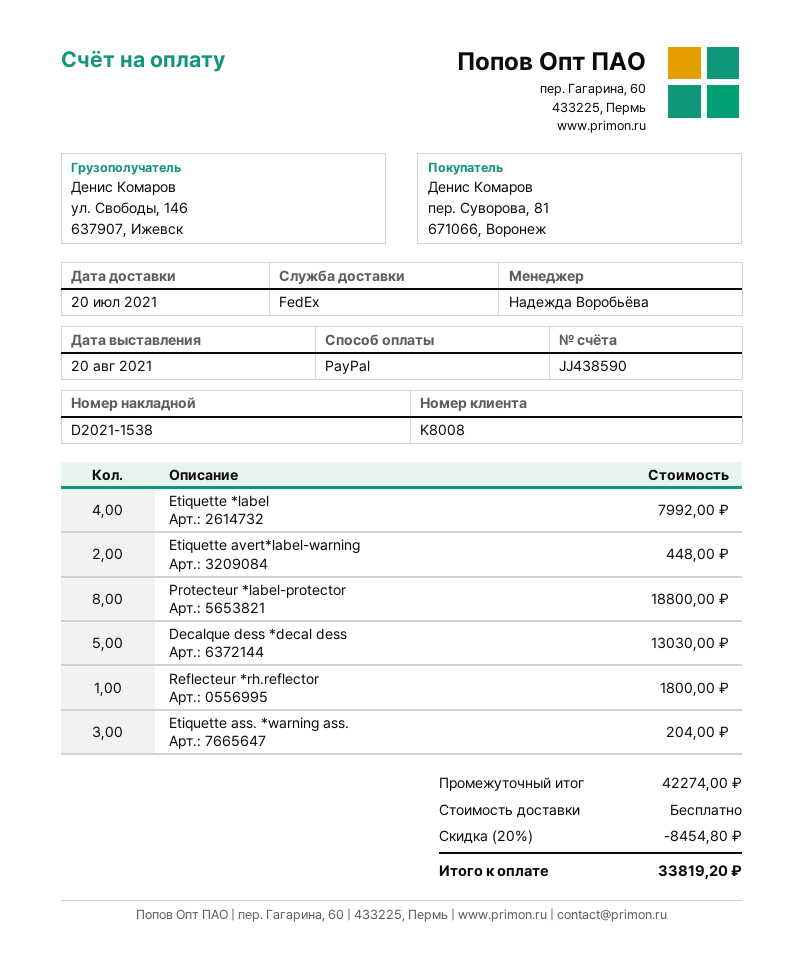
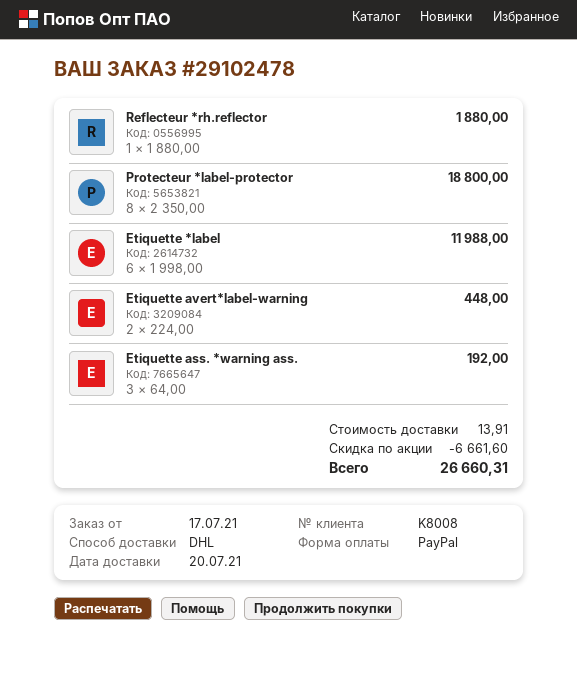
shipping method: FedEx -> DHL
Etiquette *label: 4 for 7992.00 -> 6 for 11988.00
Decalque dess *decal dess: 5 for 13030.00 -> none
Reflecteur *rh.reflector: 1 for 1800.00 -> 1 for 1880.00
Etiquette ass. *warning ass.: 3 for 204.00 -> 3 for 192.00
discount: 8454.80 -> 6661.60
shipping: 0.00 -> 13.91
total: 33819.20 -> 26660.31

